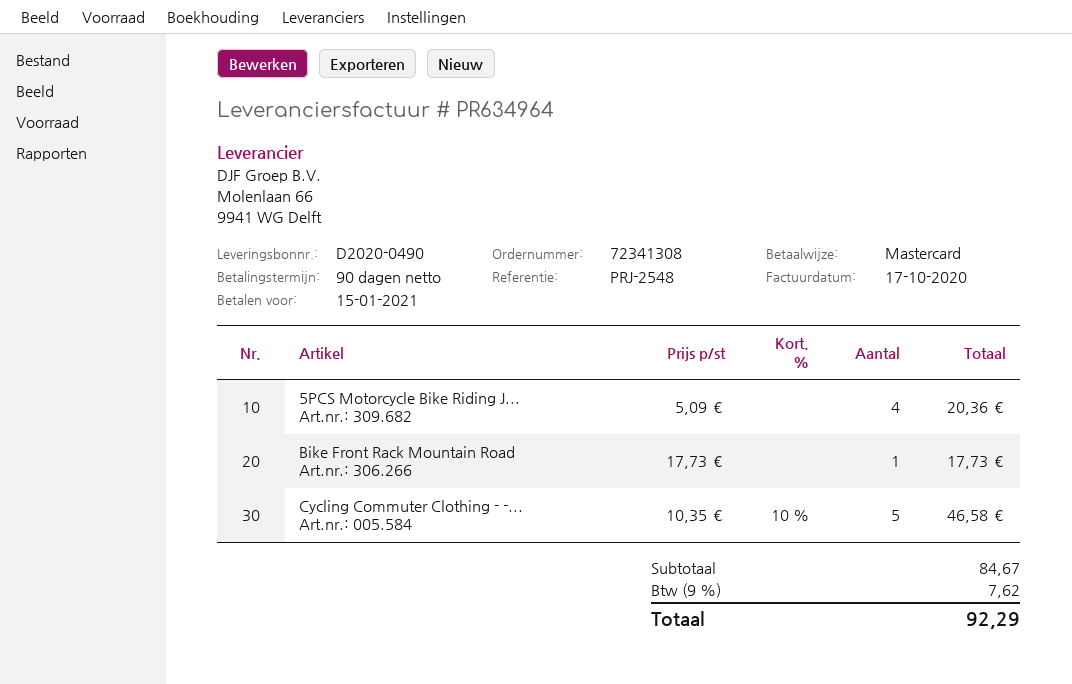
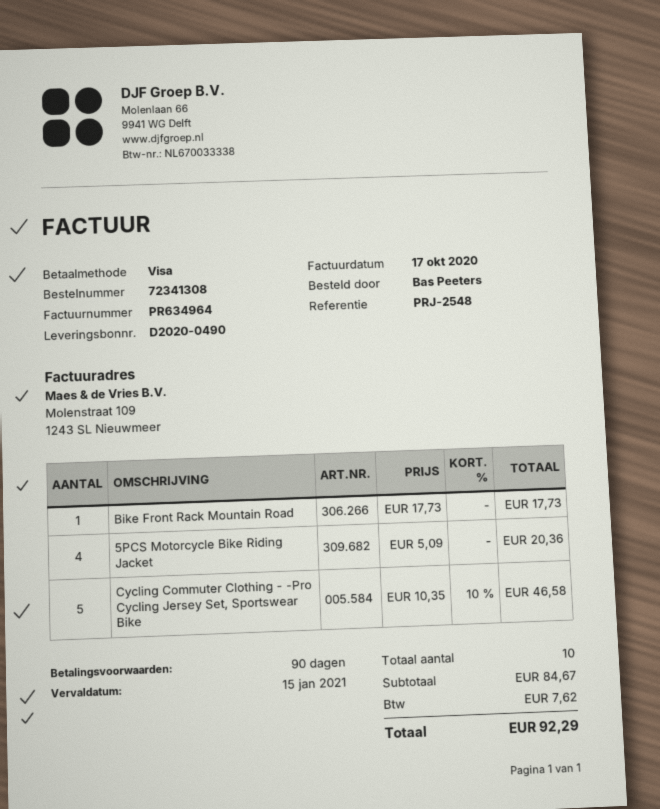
payment method: Mastercard -> Visa

